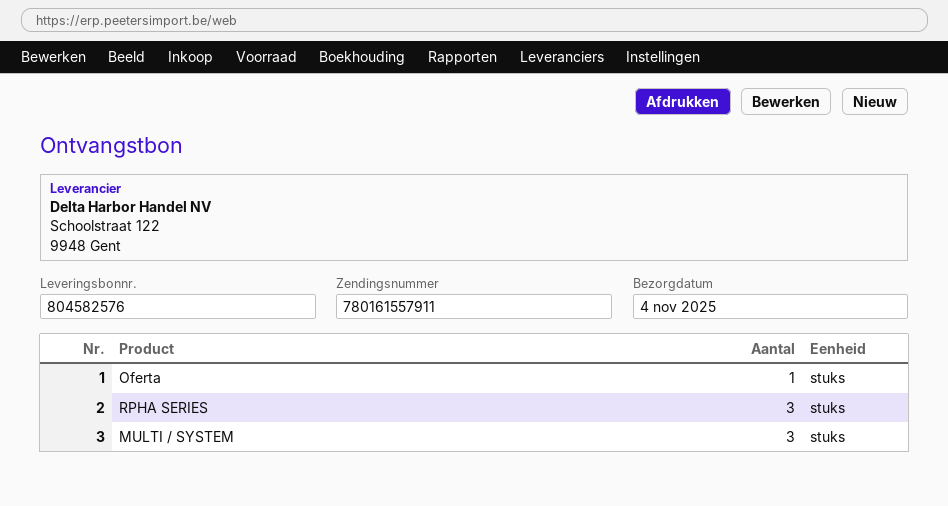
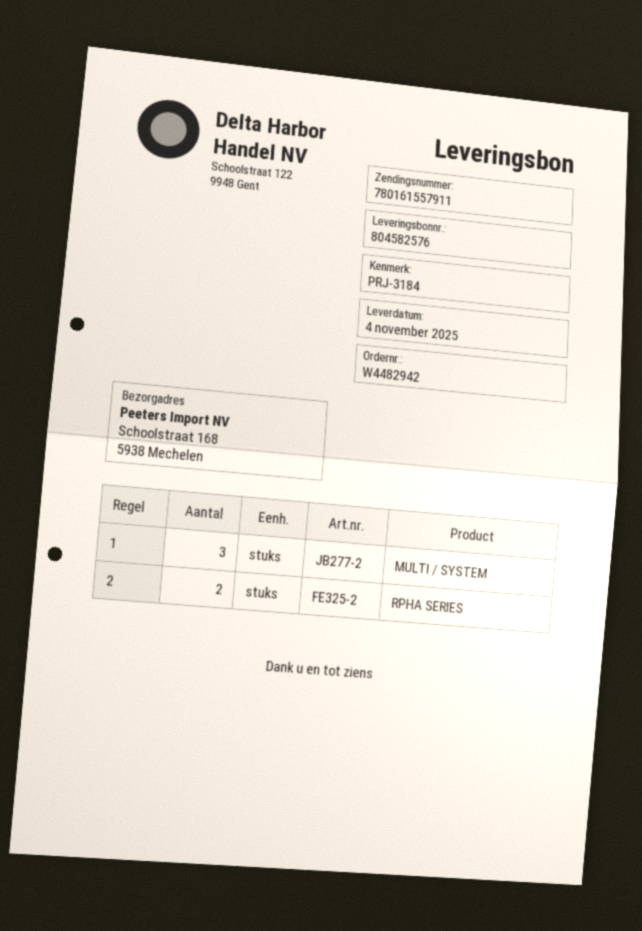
Oferta: 1 -> none
RPHA SERIES: 3 -> 2

